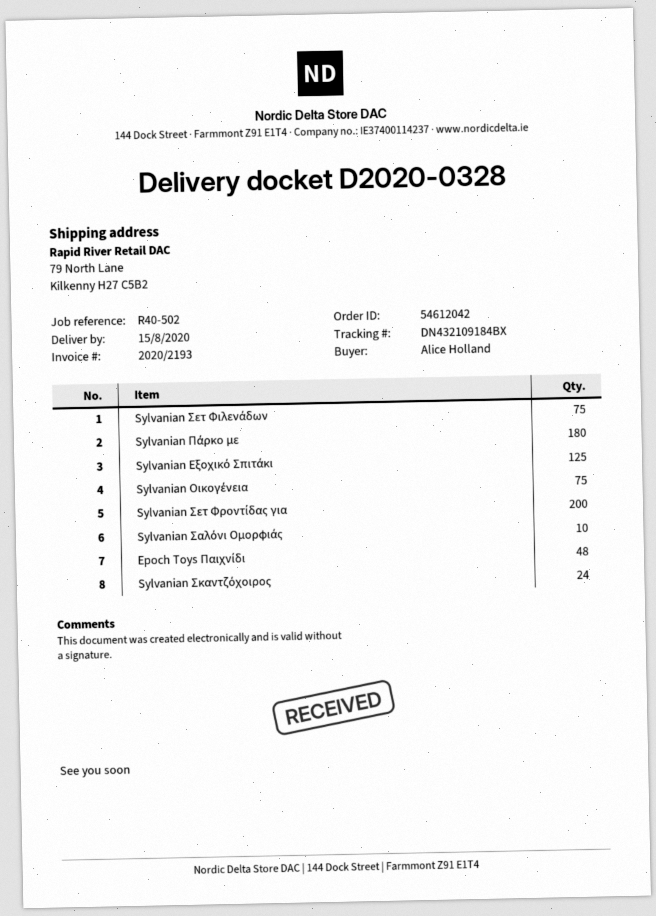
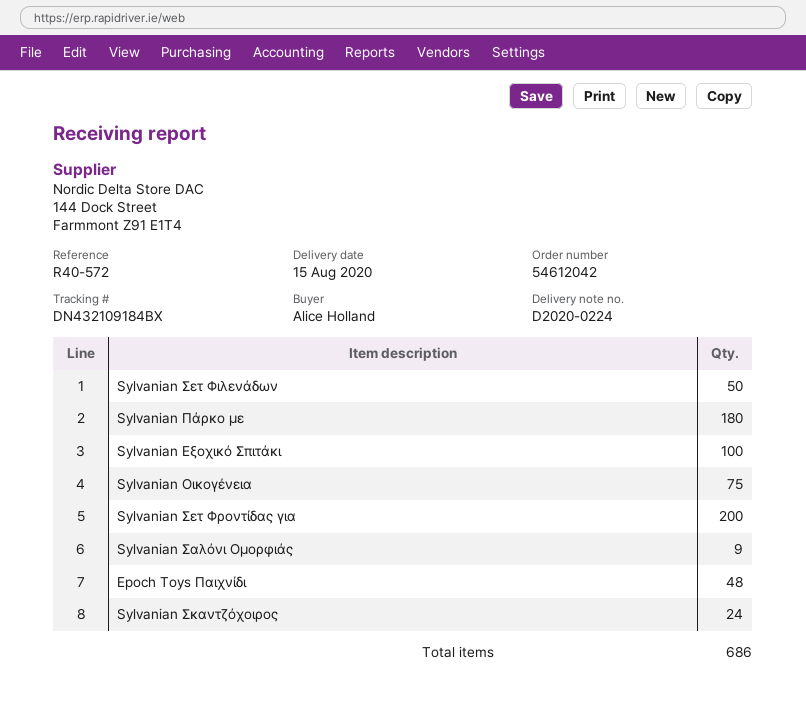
delivery note number: D2020-0328 -> D2020-0224
reference: R40-502 -> R40-572
Sylvanian Σετ Φιλενάδων: 75 -> 50
Sylvanian Eξοχικό Σπιτάκι: 125 -> 100
Sylvanian Σαλόνι Ομορφιάς: 10 -> 9

